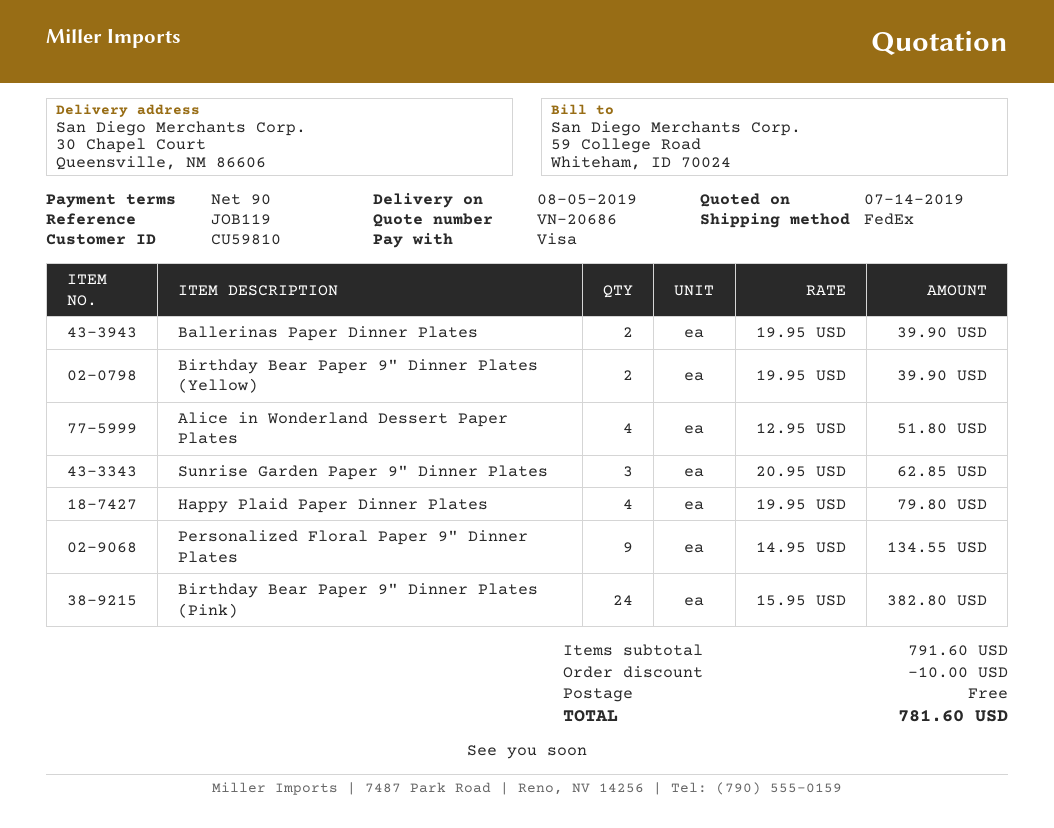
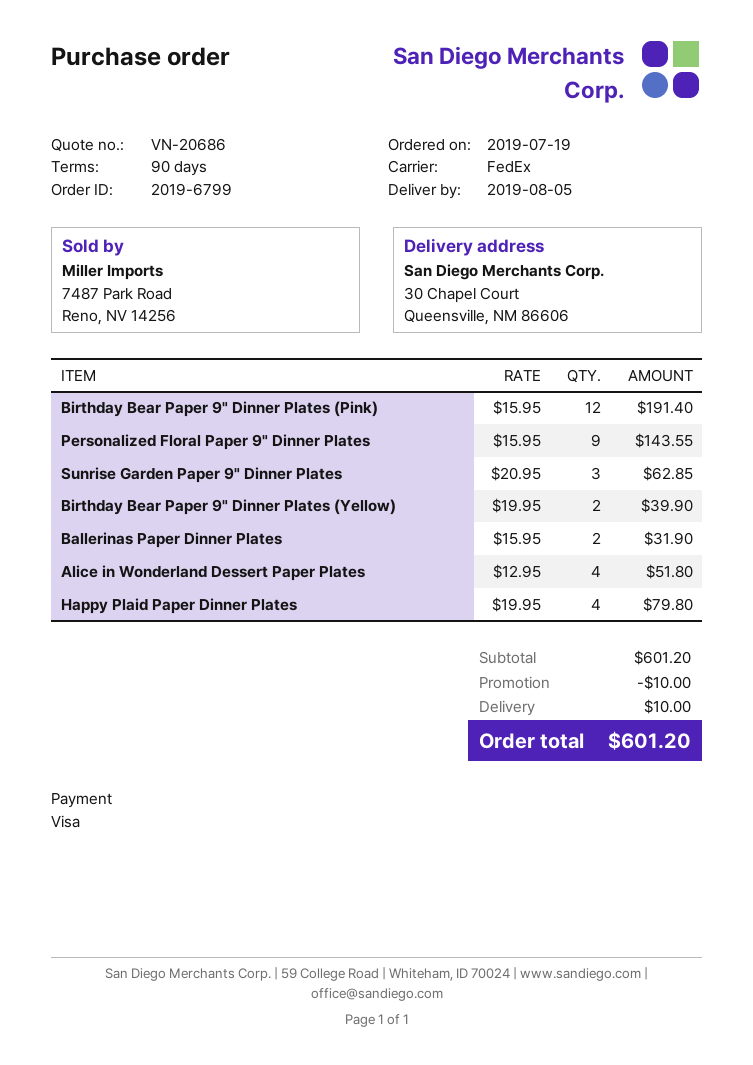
Ballerinas Paper Dinner Plates: 2 x 19.95 = 39.90 -> 2 x 15.95 = 31.90
Personalized Floral Paper 9" Dinner Plates: 9 x 14.95 = 134.55 -> 9 x 15.95 = 143.55
Birthday Bear Paper 9" Dinner Plates (Pink): 24 x 15.95 = 382.80 -> 12 x 15.95 = 191.40
subtotal: 791.60 -> 601.20
shipping: 0.00 -> 10.00
total: 781.60 -> 601.20

